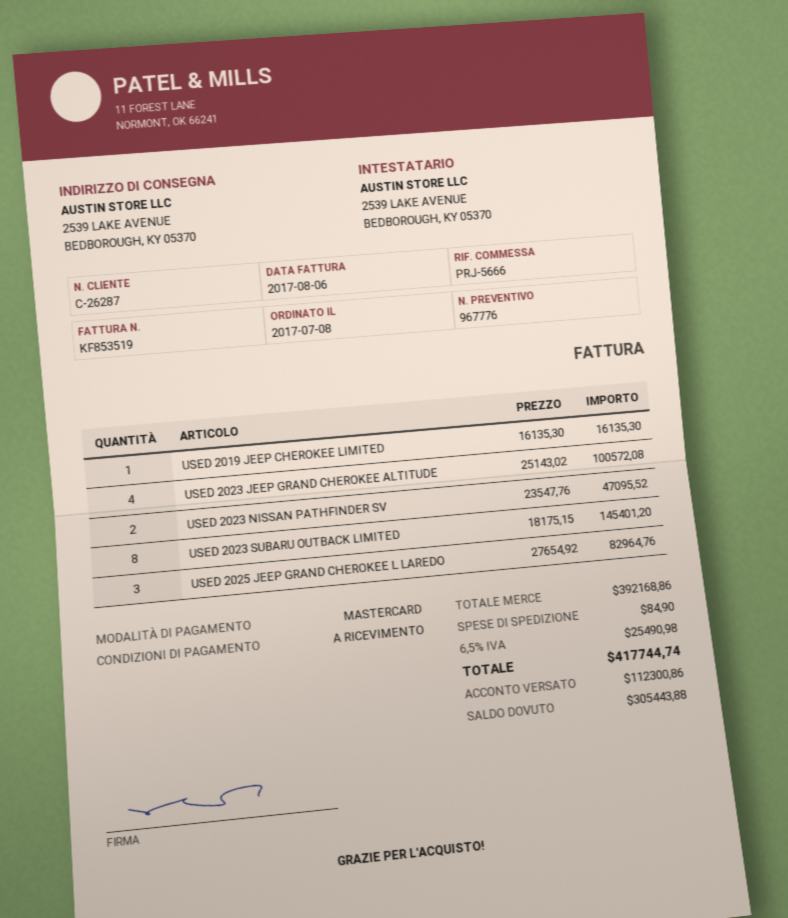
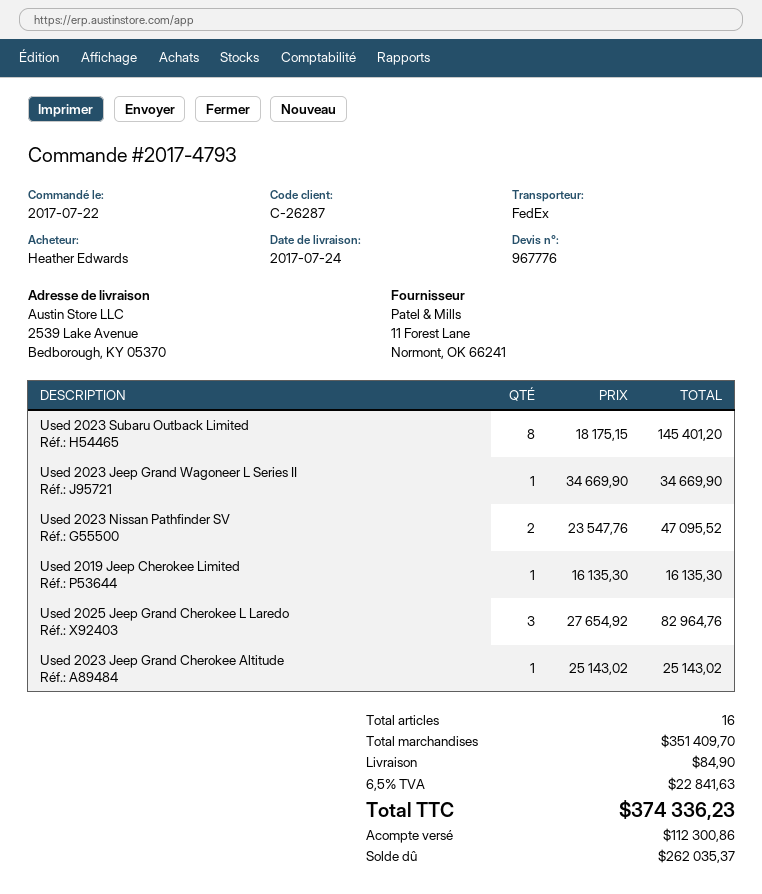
order date: 2017-07-08 -> 2017-07-22
USED 2023 JEEP GRAND CHEROKEE ALTITUDE: 4 x 25143.02 = 100572.08 -> 1 x 25143.02 = 25143.02
Used 2023 Jeep Grand Wagoneer L Series II: none -> 1 x 34669.90 = 34669.90
subtotal: 392168.86 -> 351409.70
tax: 6.5% = 25490.98 -> 6.5% = 22841.63
total: 417744.74 -> 374336.23
balance: 305443.88 -> 262035.37

